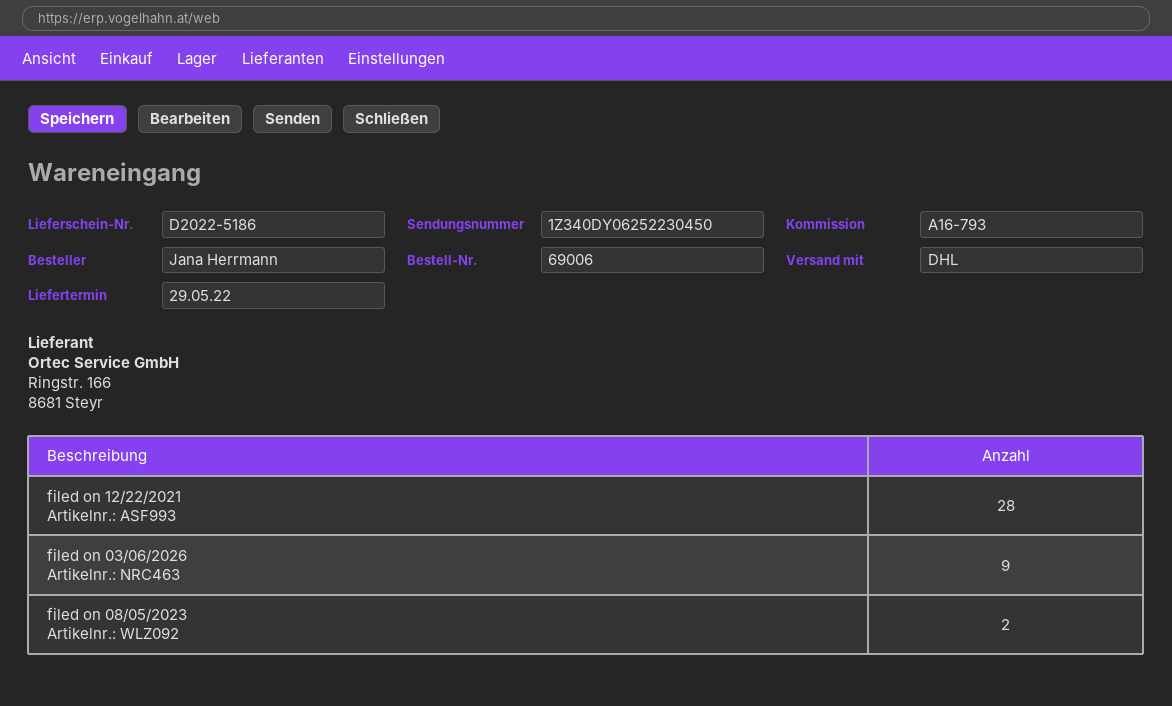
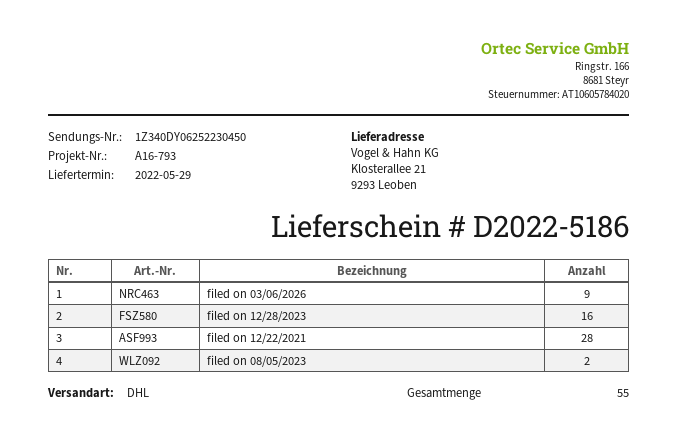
filed on 12/28/2023: none -> 16

